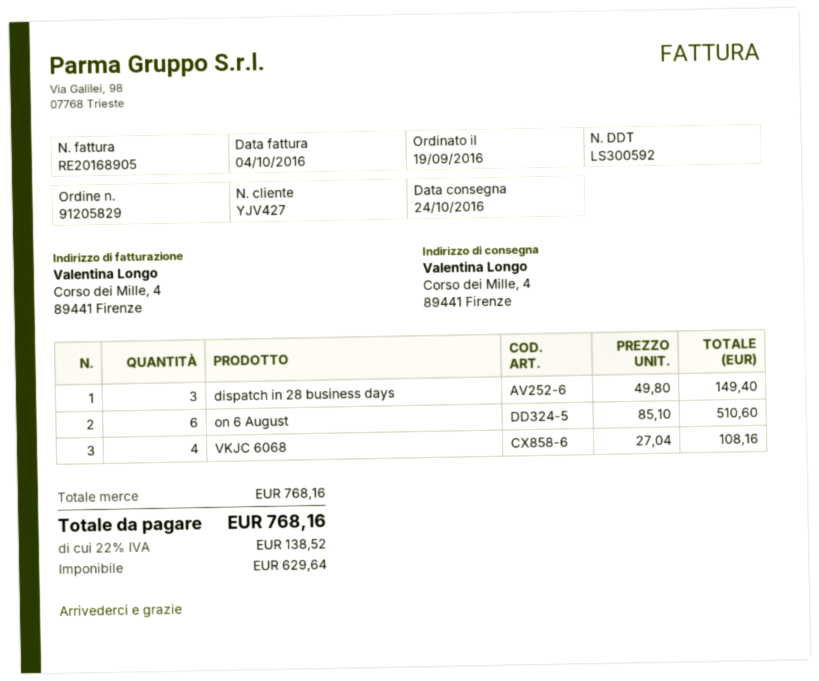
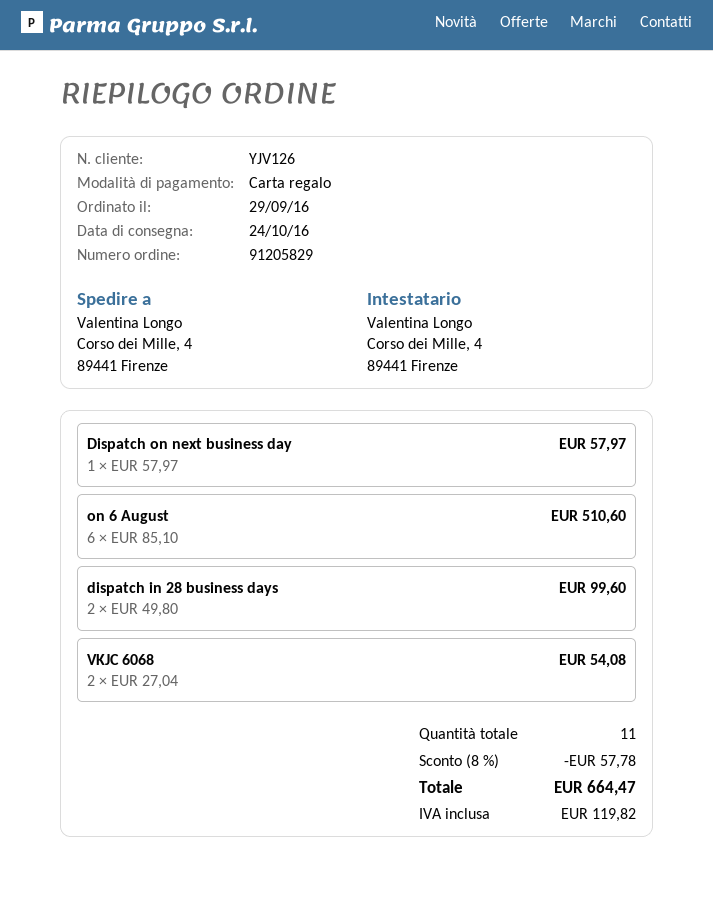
order date: 2016-09-19 -> 2016-09-29
customer number: YJV427 -> YJV126
dispatch in 28 business days: 3 x 49.80 = 149.40 -> 2 x 49.80 = 99.60
VKJC 6068: 4 x 27.04 = 108.16 -> 2 x 27.04 = 54.08
Dispatch on next business day: none -> 1 x 57.97 = 57.97
discount: none -> 8% = 57.78
tax: 138.52 -> 119.82
total: 768.16 -> 664.47

